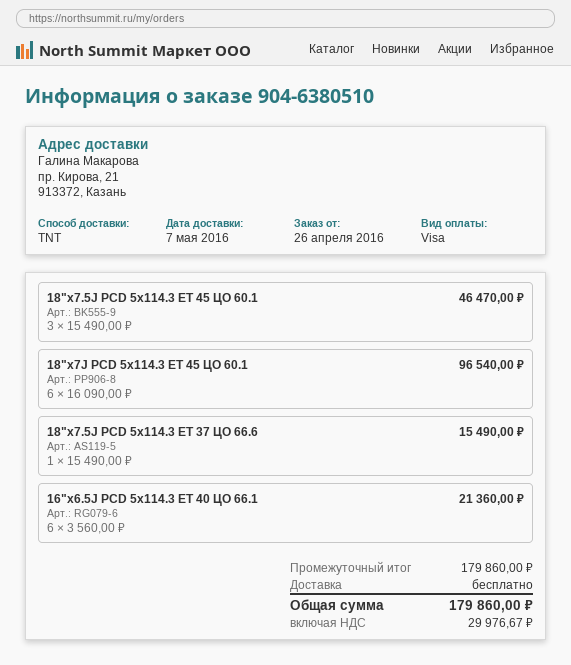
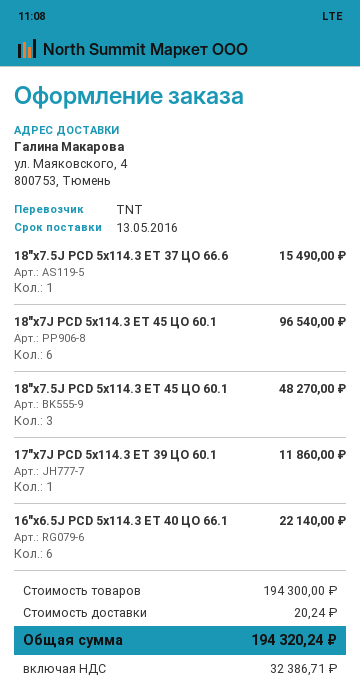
delivery date: 2016-05-07 -> 2016-05-13
ship to: пр. Кирова, 21, 913372, Казань -> ул. Маяковского, 4, 800753, Тюмень
18"x7.5J PCD 5x114.3 ЕТ 45 ЦО 60.1: 3 for 46470.00 -> 3 for 48270.00
16"x6.5J PCD 5x114.3 ЕТ 40 ЦО 66.1: 6 for 21360.00 -> 6 for 22140.00
17"x7J PCD 5x114.3 ЕТ 39 ЦО 60.1: none -> 1 for 11860.00
subtotal: 179860.00 -> 194300.00
shipping: 0.00 -> 20.24
tax: 29976.67 -> 32386.71
total: 179860.00 -> 194320.24

